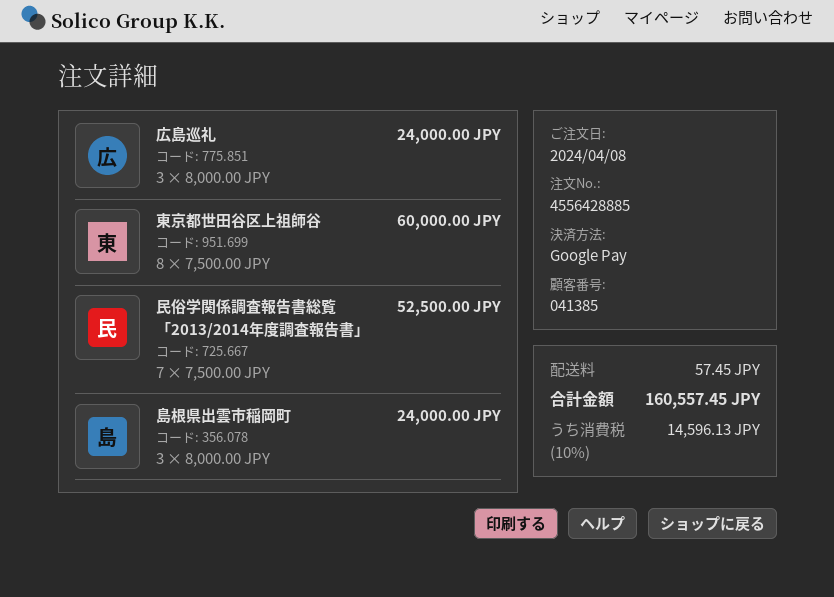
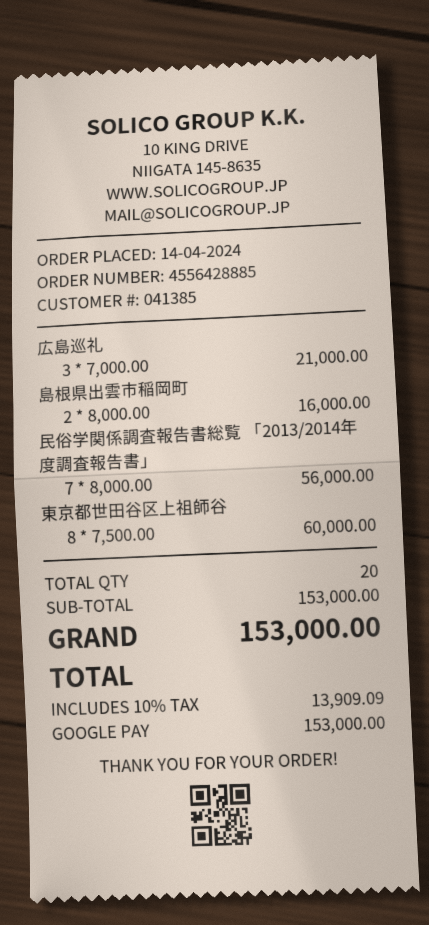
order date: 2024-04-08 -> 2024-04-14
広島巡礼: 3 x 8000.00 = 24000.00 -> 3 x 7000.00 = 21000.00
民俗学関係調査報告書総覧 「2013/2014年度調査報告書」: 7 x 7500.00 = 52500.00 -> 7 x 8000.00 = 56000.00
島根県出雲市稲岡町: 3 x 8000.00 = 24000.00 -> 2 x 8000.00 = 16000.00
shipping: 57.45 -> none
tax: 10% = 14596.13 -> 10% = 13909.09
total: 160557.45 -> 153000.00

